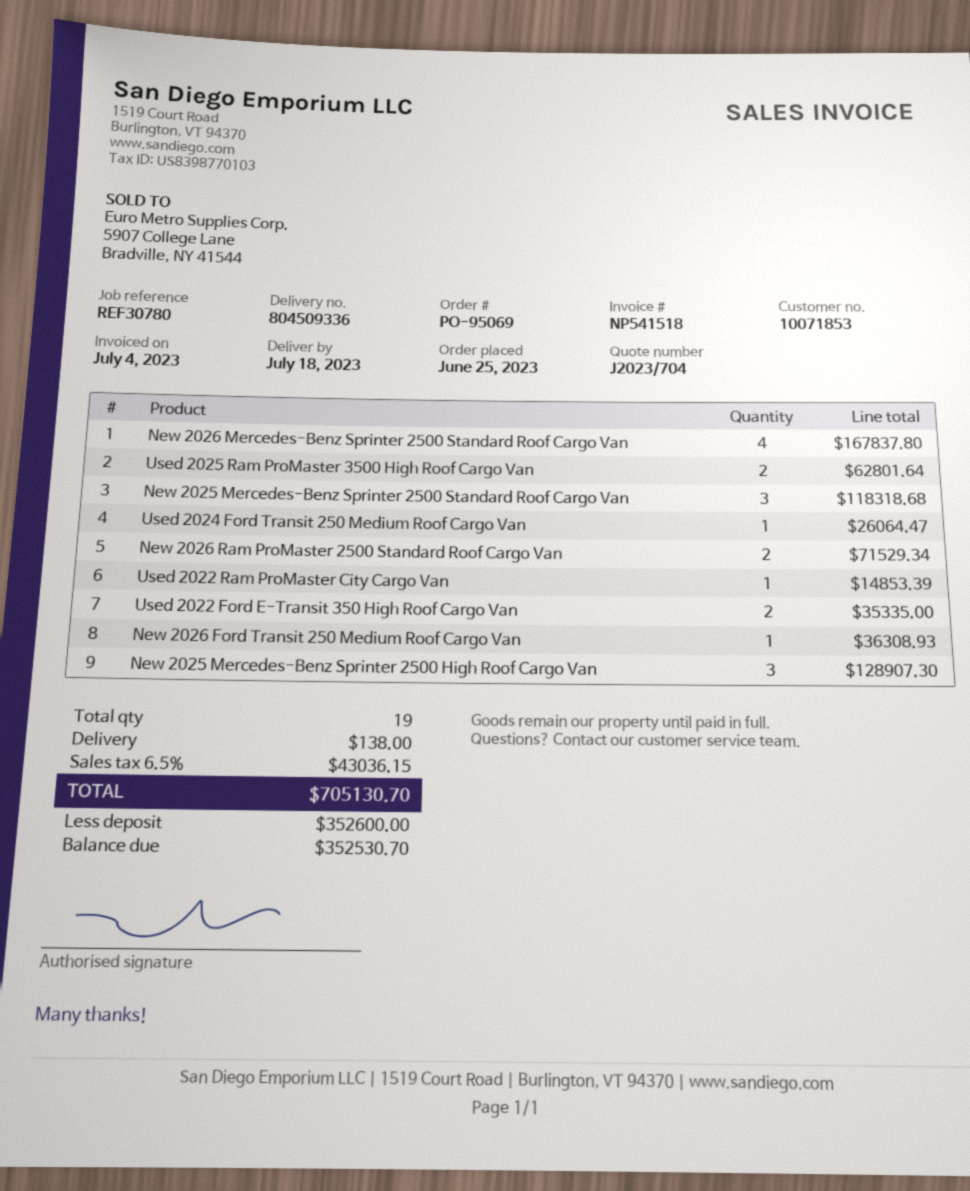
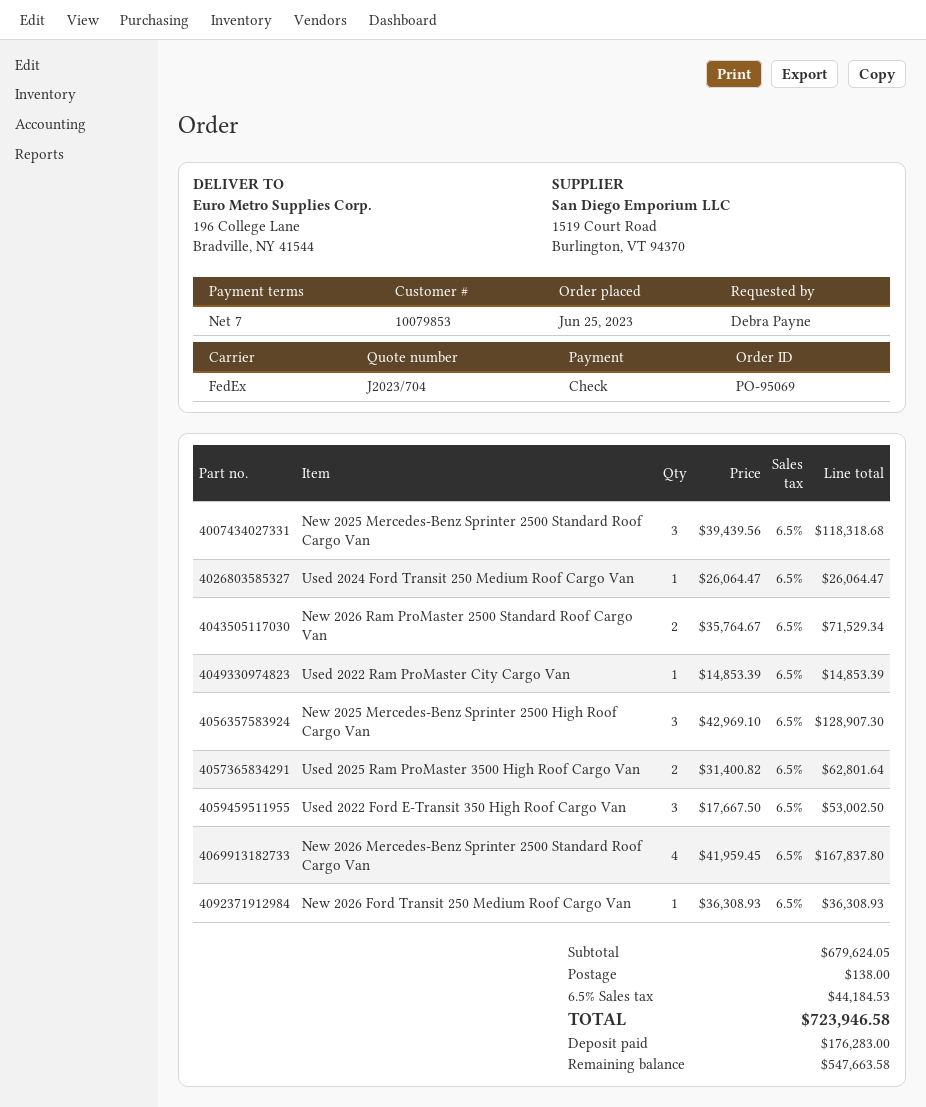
customer number: 10071853 -> 10079853
Used 2022 Ford E-Transit 350 High Roof Cargo Van: 2 for 35335.00 -> 3 for 53002.50
tax: 6.5% = 43036.15 -> 6.5% = 44184.53
total: 705130.70 -> 723946.58
deposit: 352600.00 -> 176283.00
balance: 352530.70 -> 547663.58

